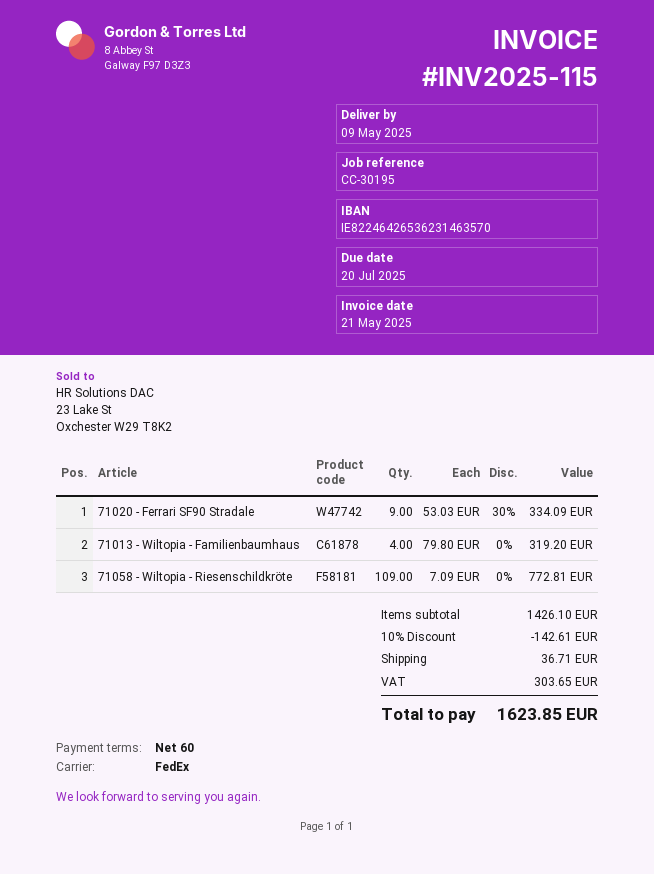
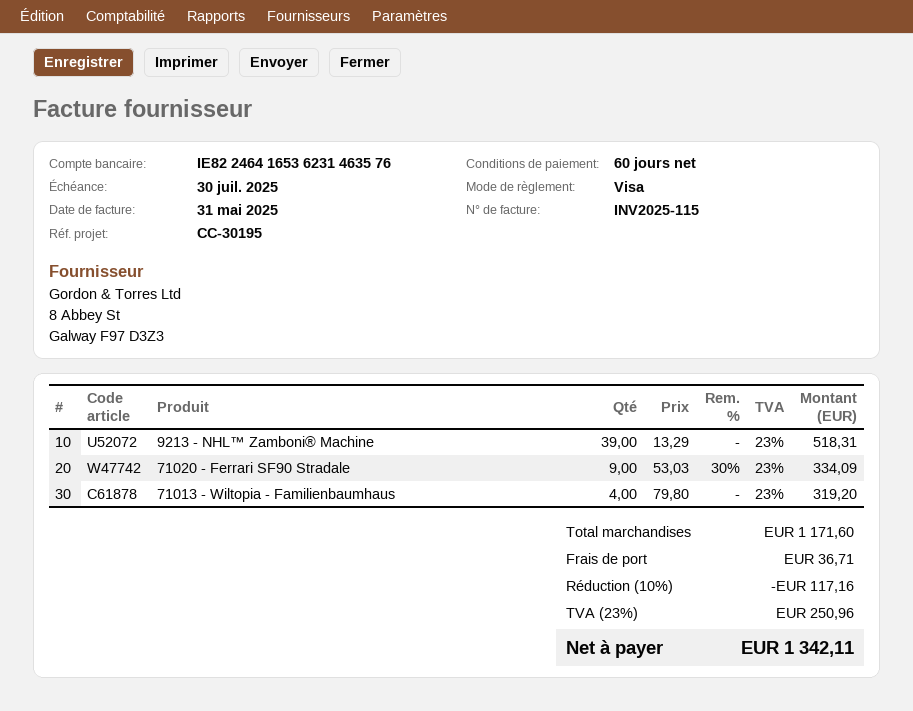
invoice date: 2025-05-21 -> 2025-05-31
due date: 2025-07-20 -> 2025-07-30
bank account: IE82246426536231463570 -> IE82246416536231463576
71058 - Wiltopia - Riesenschildkröte: 109 x 7.09 = 772.81 -> none
9213 - NHL™ Zamboni® Machine: none -> 39 x 13.29 = 518.31
subtotal: 1426.10 -> 1171.60
discount: 10% = 142.61 -> 10% = 117.16
tax: 303.65 -> 250.96
total: 1623.85 -> 1342.11

